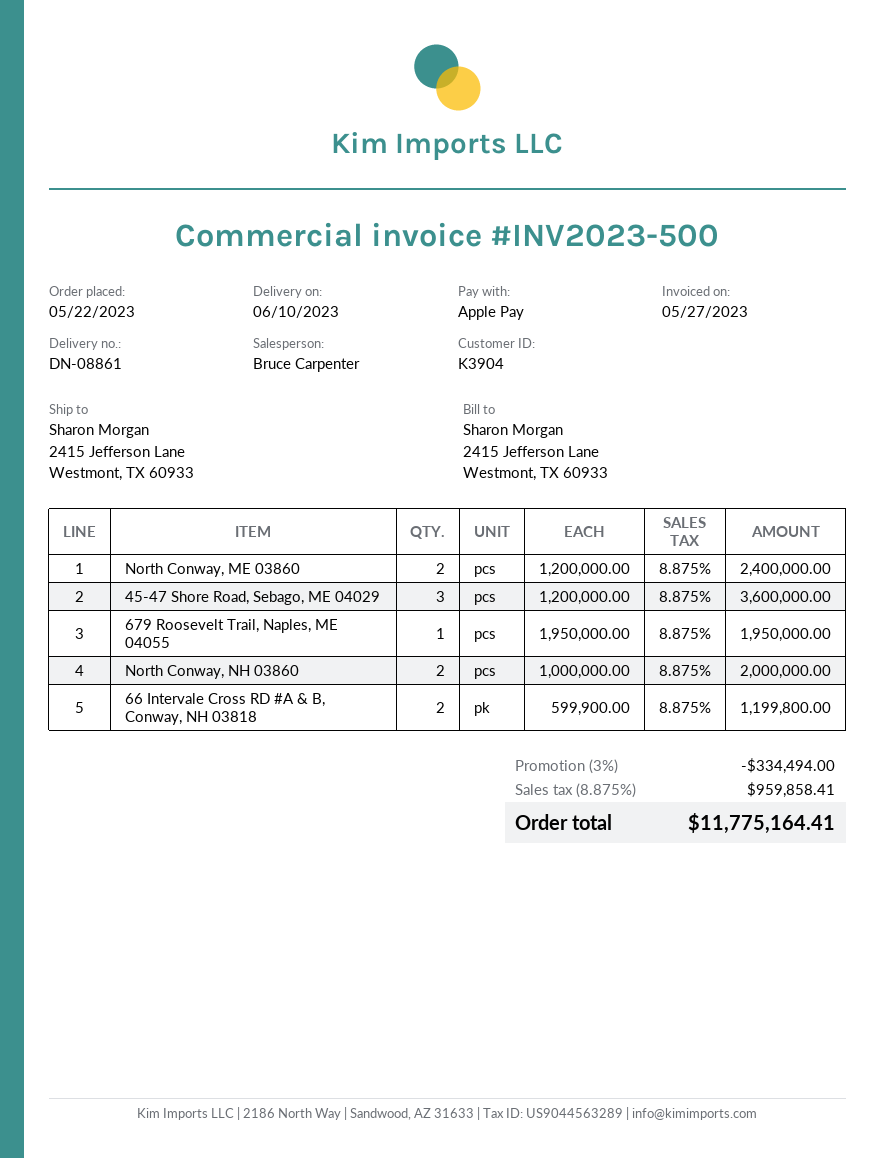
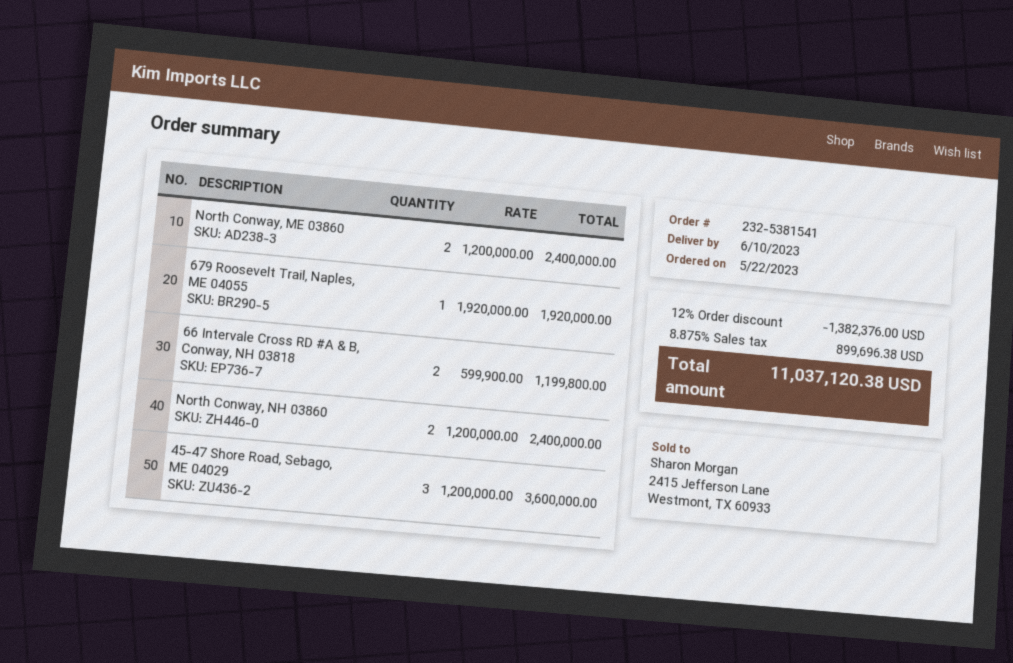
679 Roosevelt Trail, Naples, ME 04055: 1 x 1950000.00 = 1950000.00 -> 1 x 1920000.00 = 1920000.00
North Conway, NH 03860: 2 x 1000000.00 = 2000000.00 -> 2 x 1200000.00 = 2400000.00
discount: 3% = 334494.00 -> 12% = 1382376.00
tax: 8.875% = 959858.41 -> 8.875% = 899696.38
total: 11775164.41 -> 11037120.38

